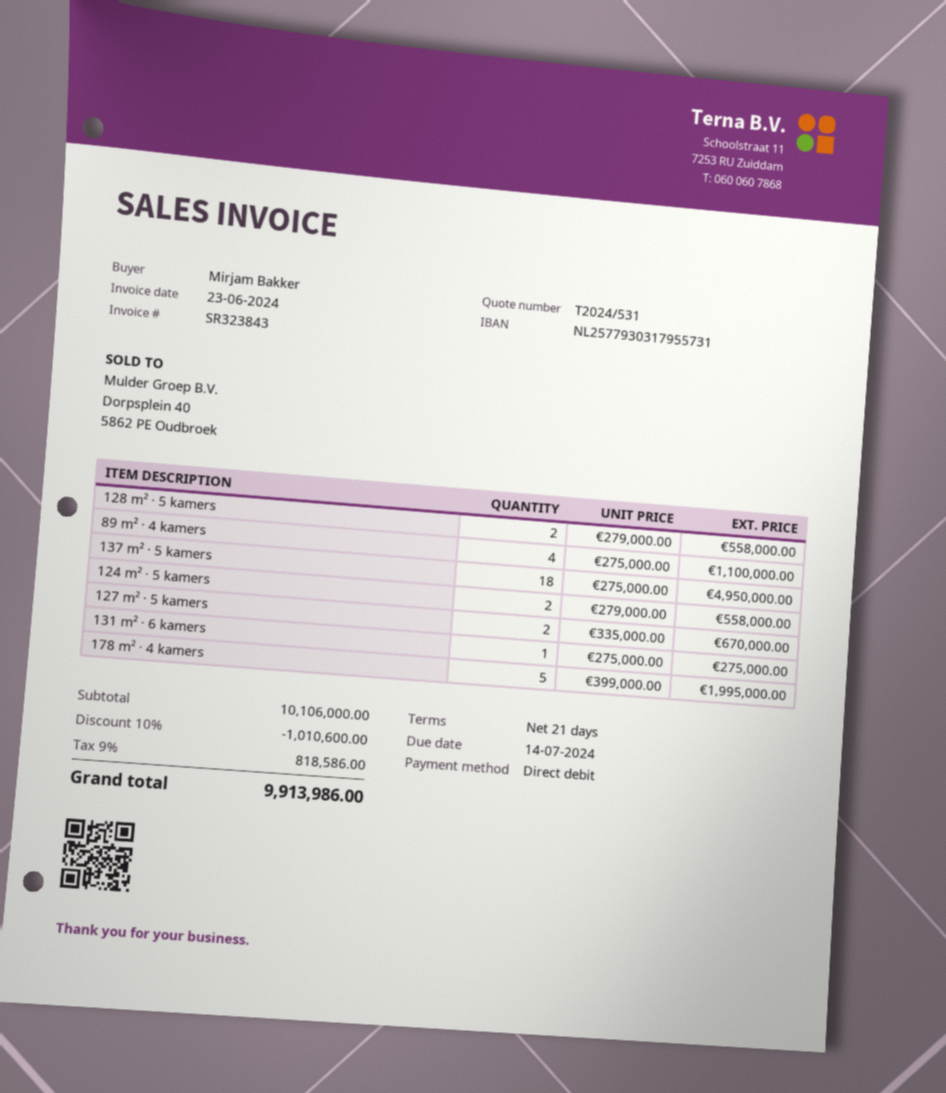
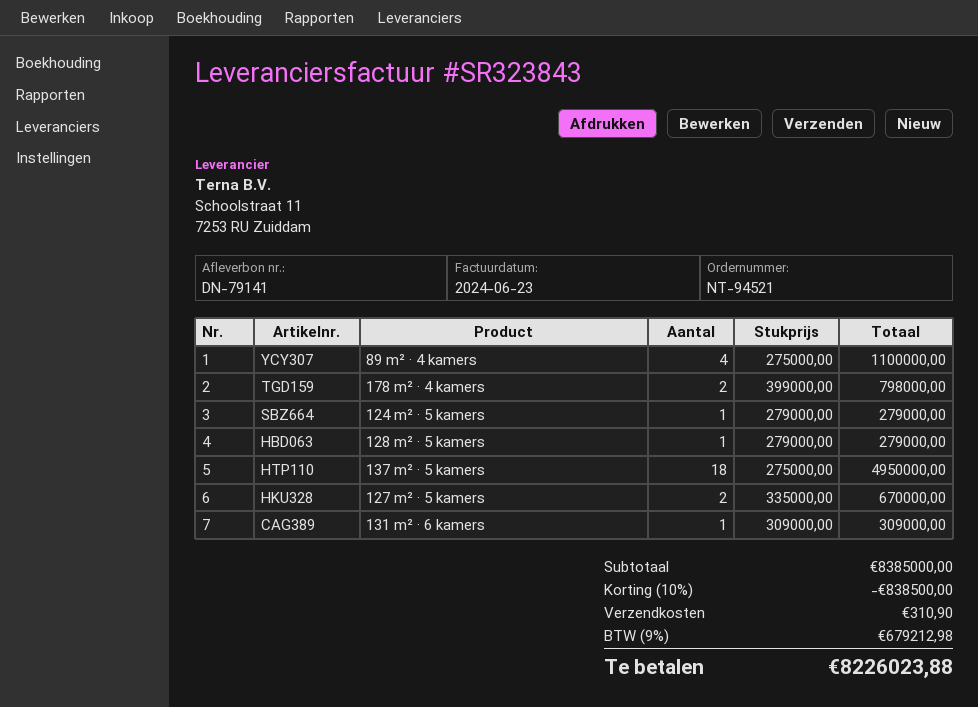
128 m² · 5 kamers: 2 x 279000.00 = 558000.00 -> 1 x 279000.00 = 279000.00
124 m² · 5 kamers: 2 x 279000.00 = 558000.00 -> 1 x 279000.00 = 279000.00
131 m² · 6 kamers: 1 x 275000.00 = 275000.00 -> 1 x 309000.00 = 309000.00
178 m² · 4 kamers: 5 x 399000.00 = 1995000.00 -> 2 x 399000.00 = 798000.00
subtotal: 10106000.00 -> 8385000.00
discount: 10% = 1010600.00 -> 10% = 838500.00
shipping: none -> 310.90
tax: 9% = 818586.00 -> 9% = 679212.98
total: 9913986.00 -> 8226023.88

